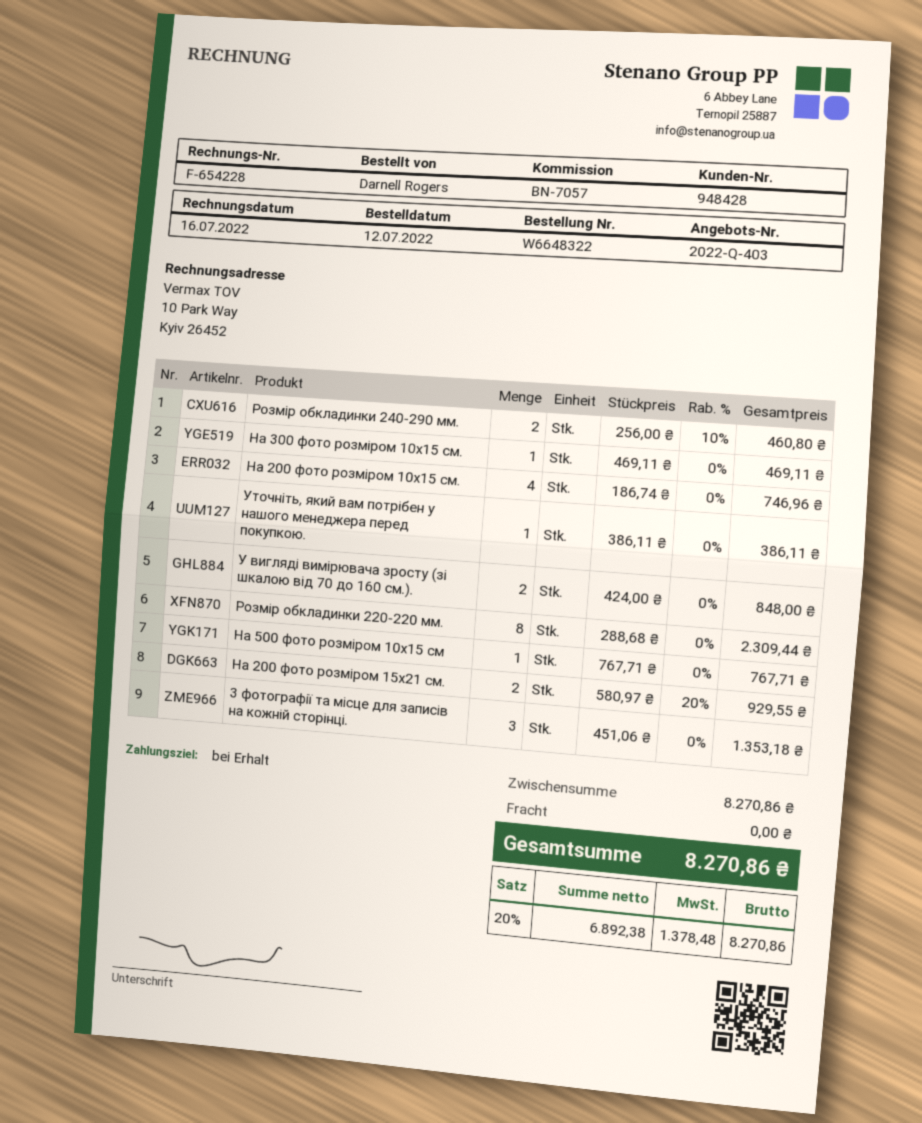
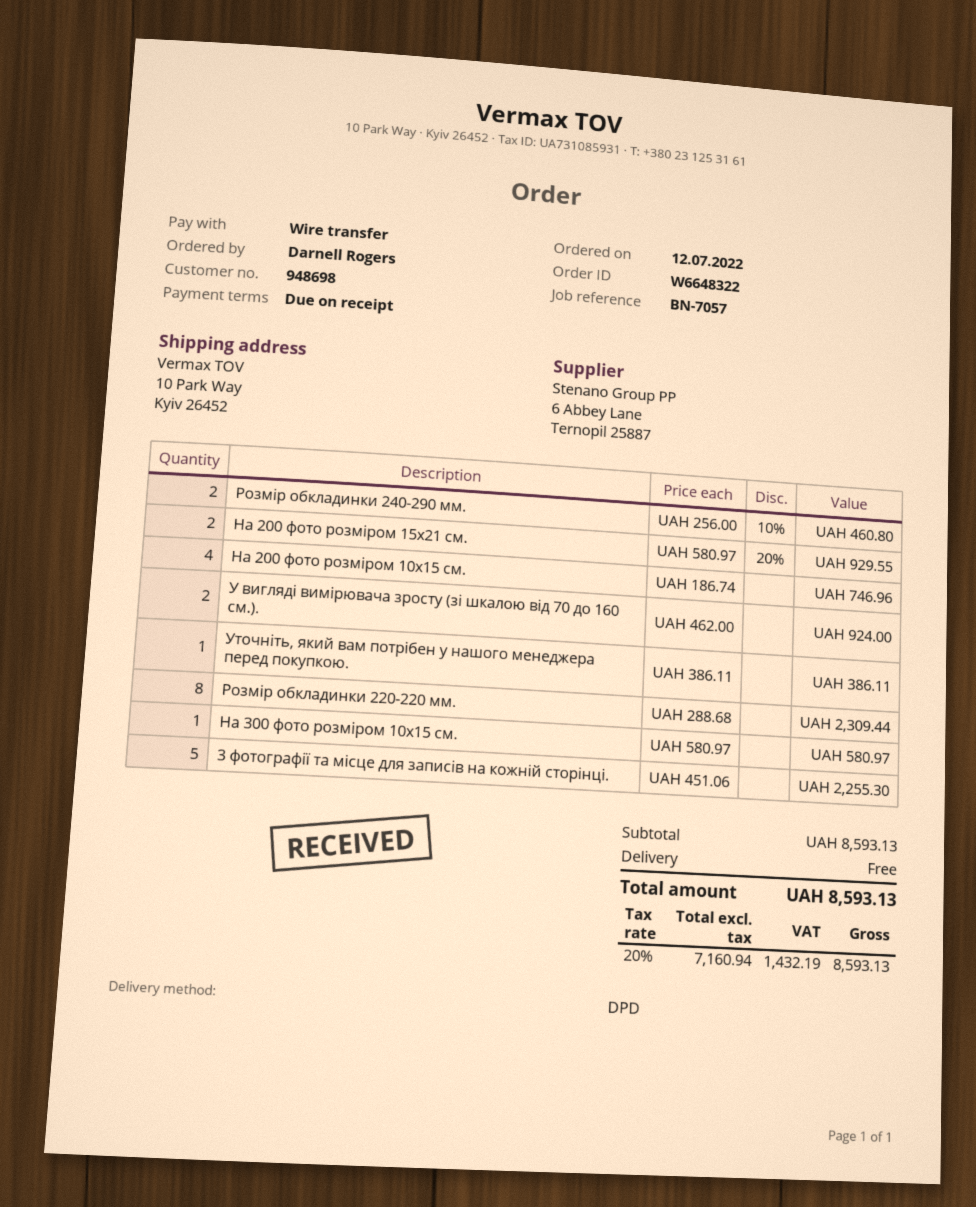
customer number: 948428 -> 948698
На 300 фото розміром 10х15 см.: 1 x 469.11 = 469.11 -> 1 x 580.97 = 580.97
У вигляді вимірювача зросту (зі шкалою від 70 до 160 см.).: 2 x 424.00 = 848.00 -> 2 x 462.00 = 924.00
На 500 фото розміром 10х15 см: 1 x 767.71 = 767.71 -> none
3 фотографії та місце для записів на кожній сторінці.: 3 x 451.06 = 1353.18 -> 5 x 451.06 = 2255.30
subtotal: 8270.86 -> 8593.13
net: 6892.38 -> 7160.94
tax: 20% = 1378.48 -> 20% = 1432.19
total: 8270.86 -> 8593.13

